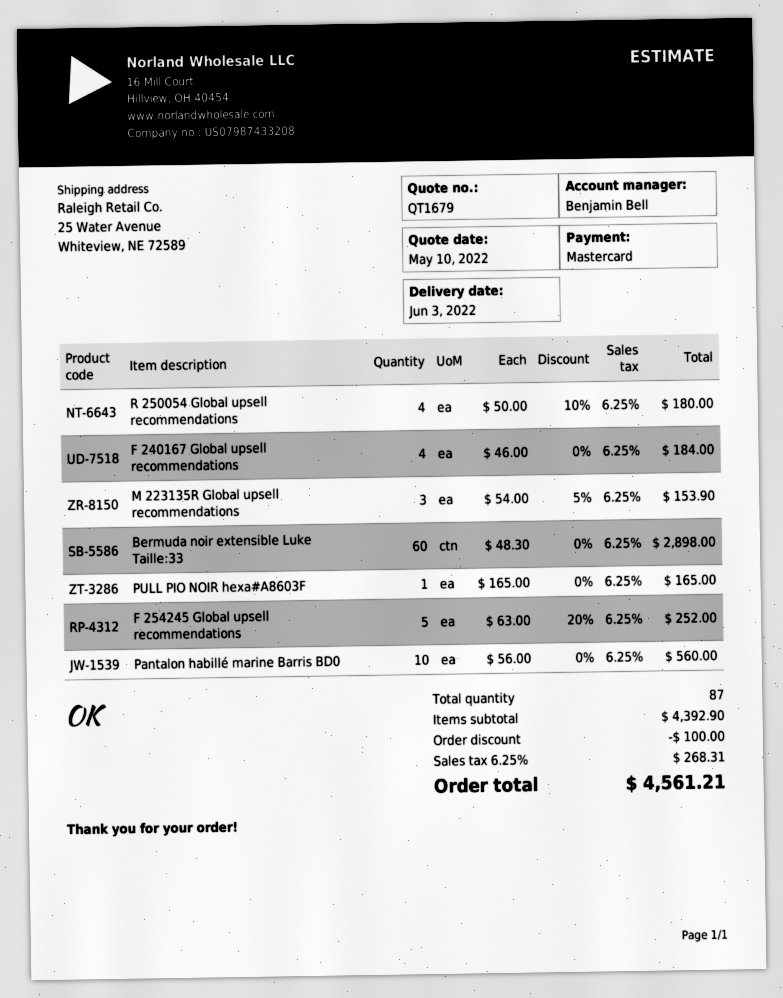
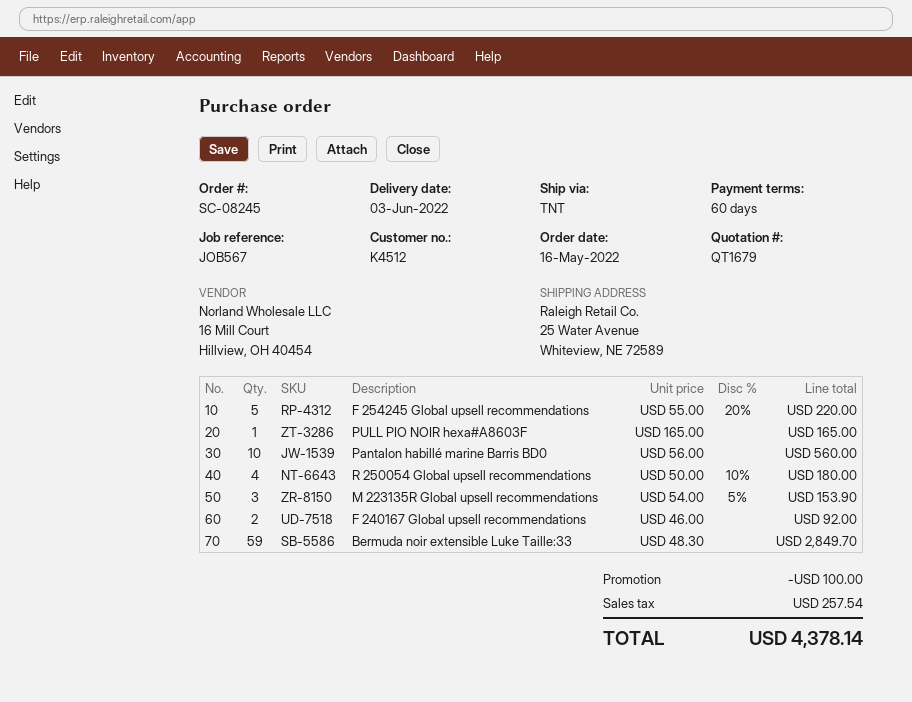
F 240167 Global upsell recommendations: 4 x 46.00 = 184.00 -> 2 x 46.00 = 92.00
Bermuda noir extensible Luke Taille:33: 60 x 48.30 = 2898.00 -> 59 x 48.30 = 2849.70
F 254245 Global upsell recommendations: 5 x 63.00 - 20% = 252.00 -> 5 x 55.00 - 20% = 220.00
tax: 268.31 -> 257.54
total: 4561.21 -> 4378.14

